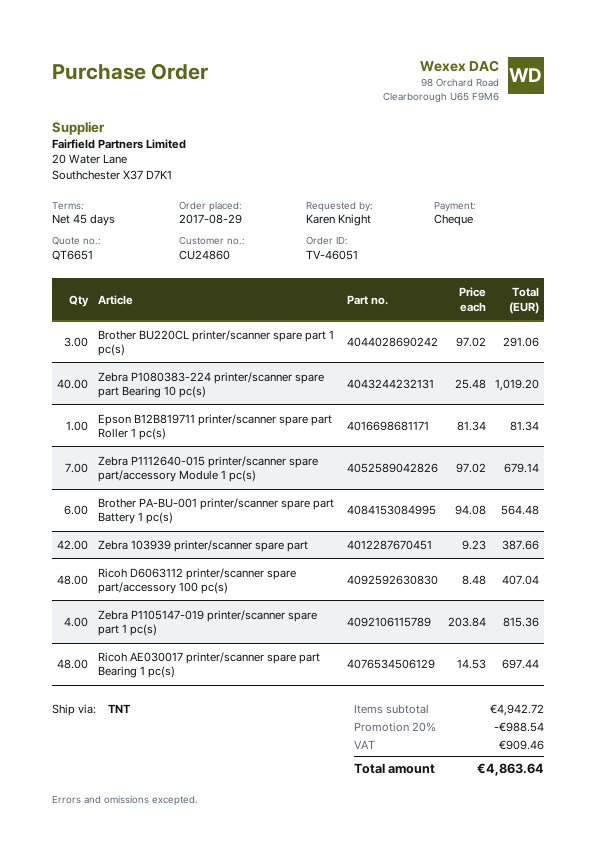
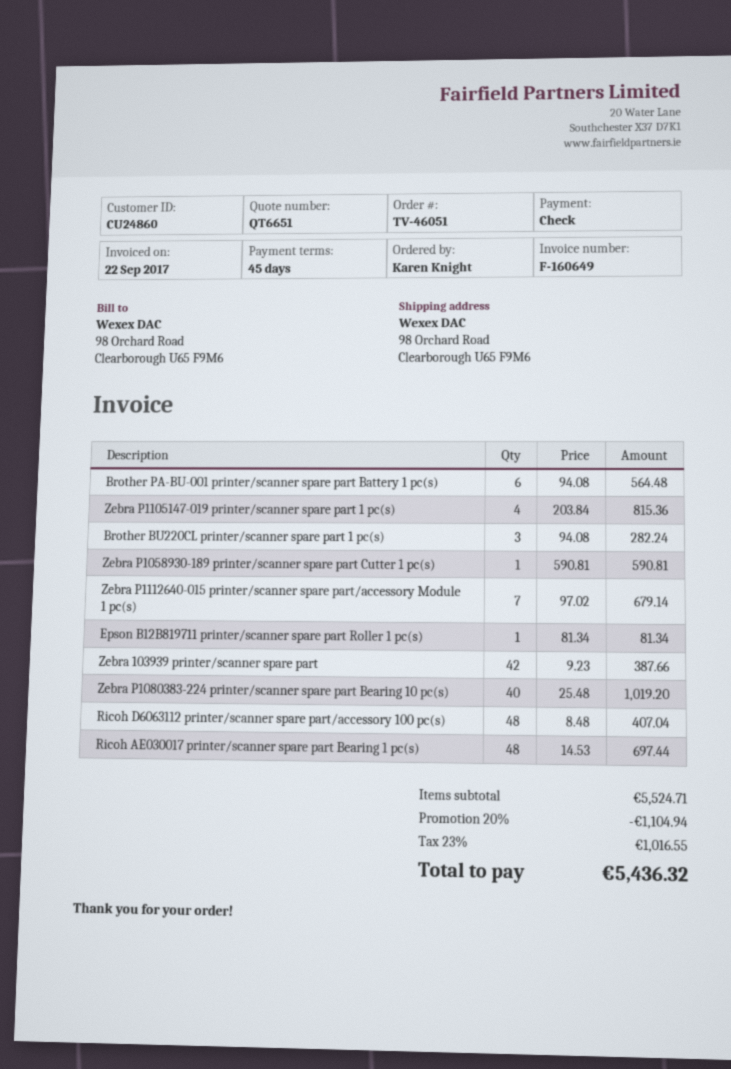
Brother BU220CL printer/scanner spare part 1 pc(s): 3 x 97.02 = 291.06 -> 3 x 94.08 = 282.24
Zebra P1058930-189 printer/scanner spare part Cutter 1 pc(s): none -> 1 x 590.81 = 590.81
subtotal: 4942.72 -> 5524.71
discount: 20% = 988.54 -> 20% = 1104.94
tax: 909.46 -> 1016.55
total: 4863.64 -> 5436.32

